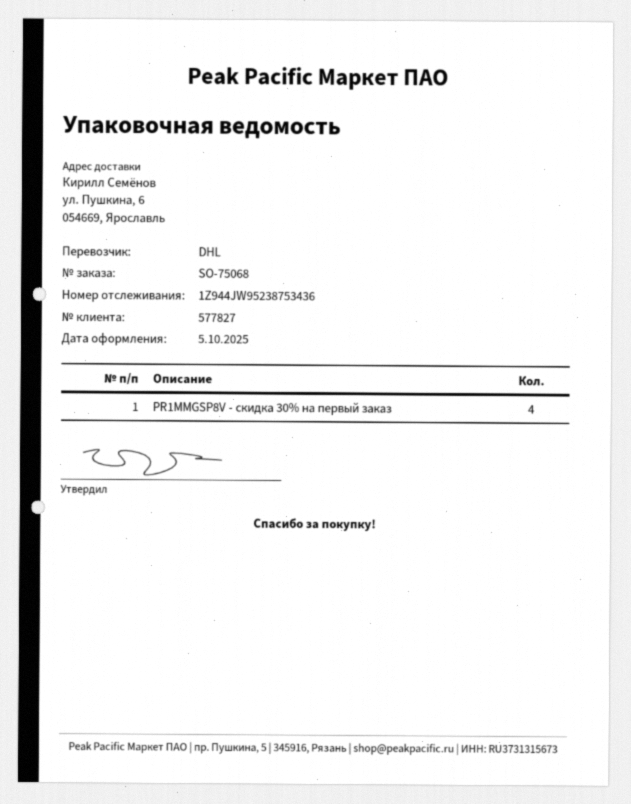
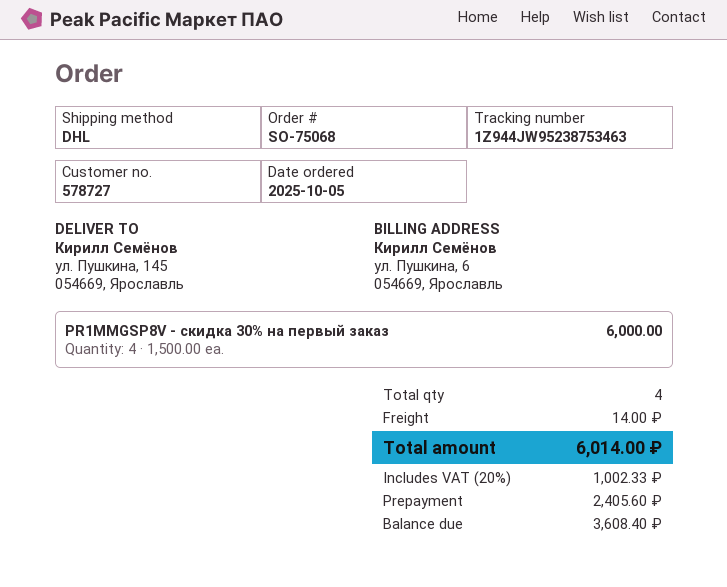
customer number: 577827 -> 578727
tracking number: 1Z944JW95238753436 -> 1Z944JW95238753463
ship to: ул. Пушкина, 6, 054669, Ярославль -> ул. Пушкина, 145, 054669, Ярославль

